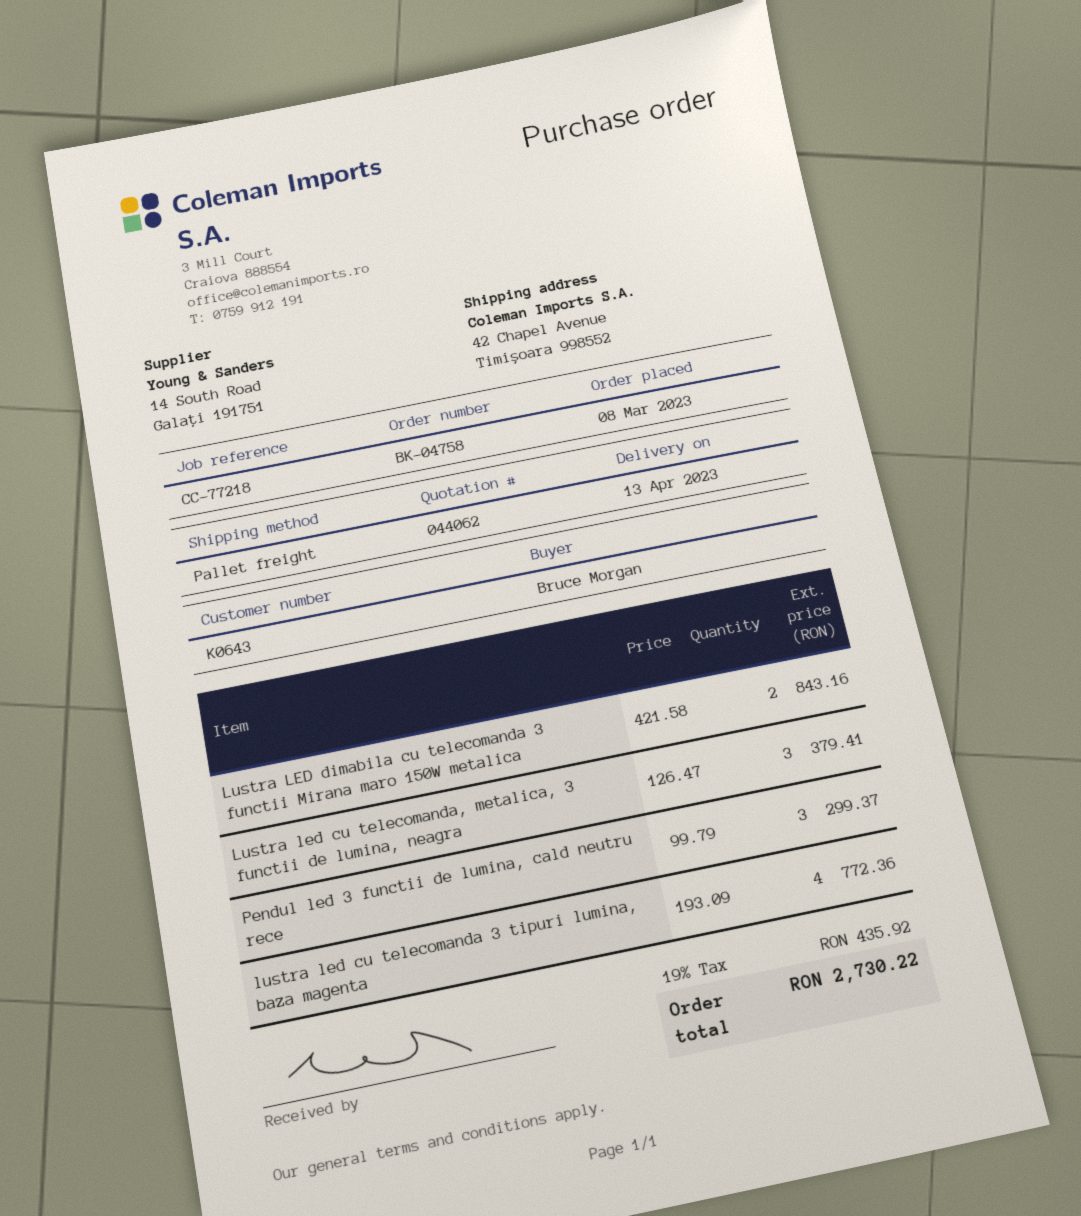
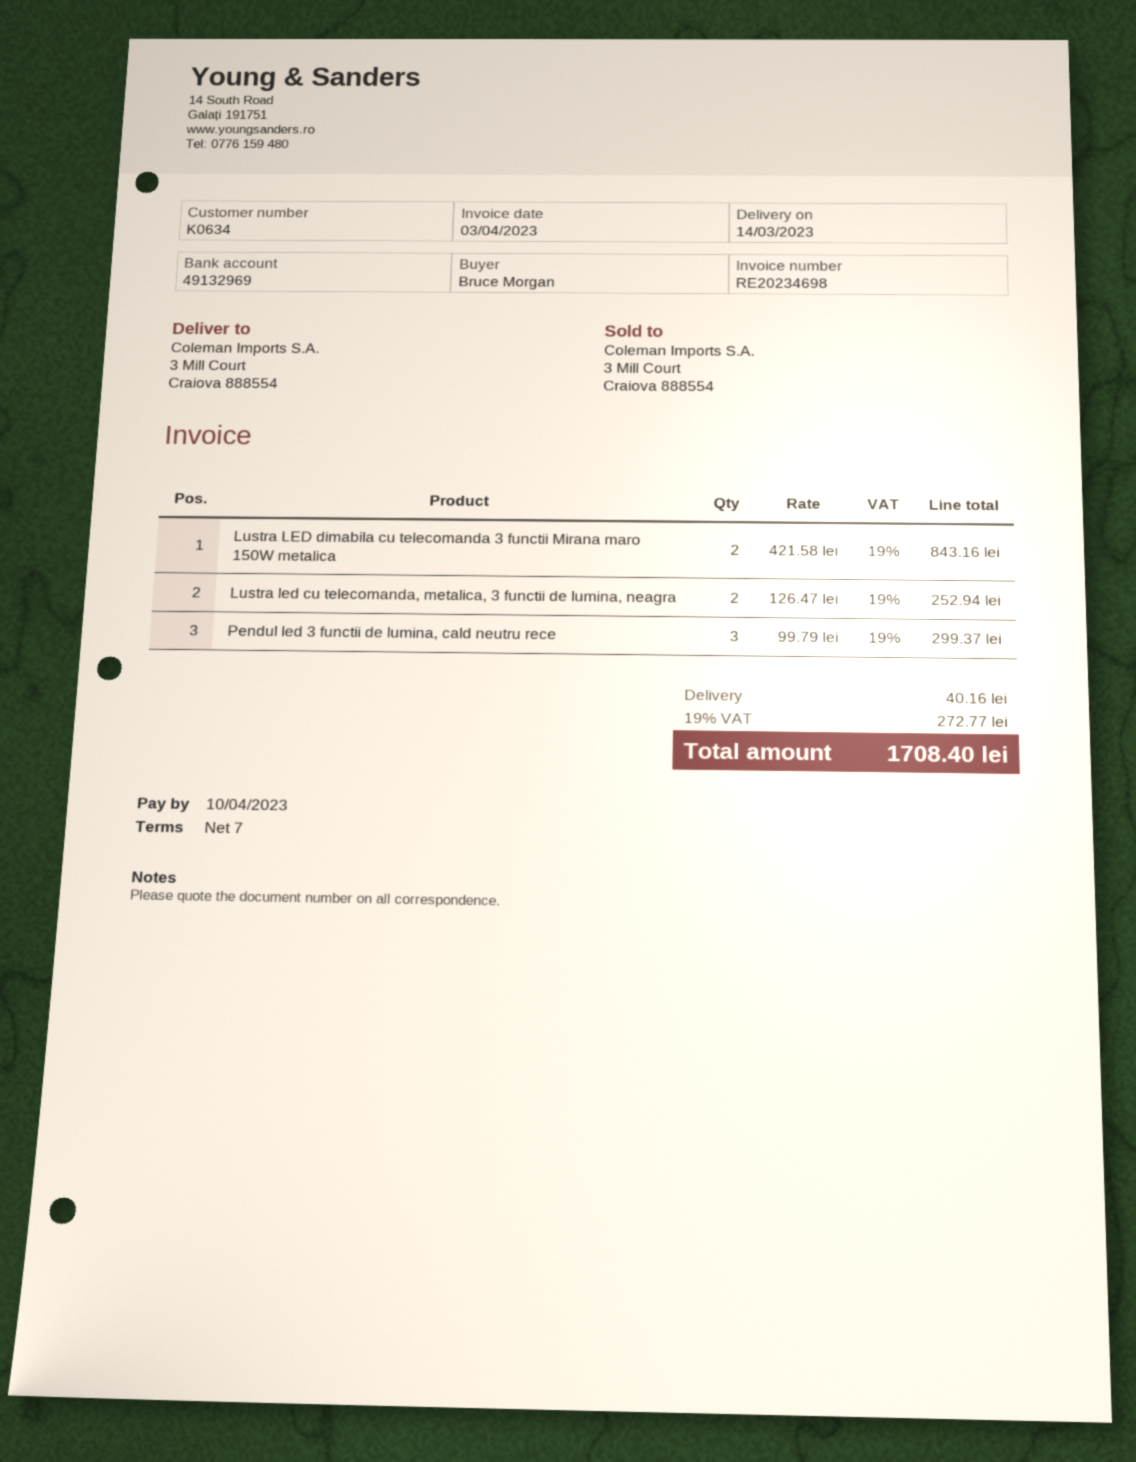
delivery date: 2023-04-13 -> 2023-03-14
customer number: K0643 -> K0634
ship to: 42 Chapel Avenue, Timișoara 998552 -> 3 Mill Court, Craiova 888554
Lustra led cu telecomanda, metalica, 3 functii de lumina, neagra: 3 x 126.47 = 379.41 -> 2 x 126.47 = 252.94
lustra led cu telecomanda 3 tipuri lumina, baza magenta: 4 x 193.09 = 772.36 -> none
shipping: none -> 40.16
tax: 19% = 435.92 -> 19% = 272.77
total: 2730.22 -> 1708.40

